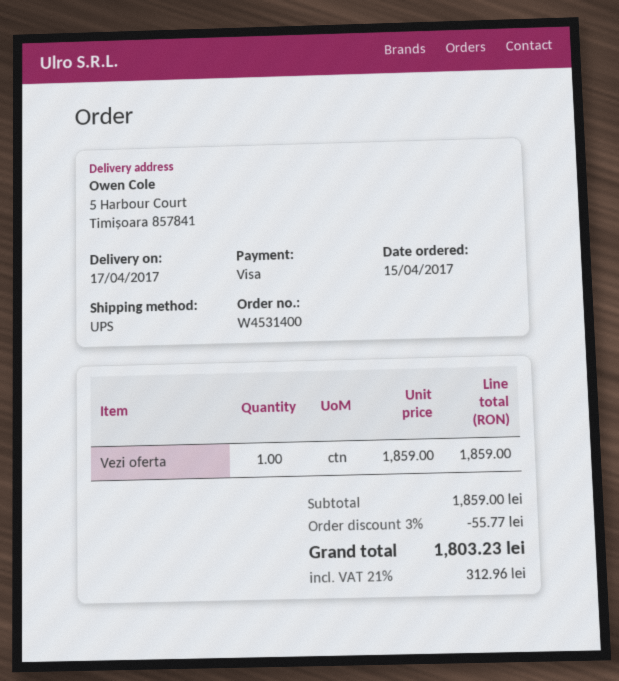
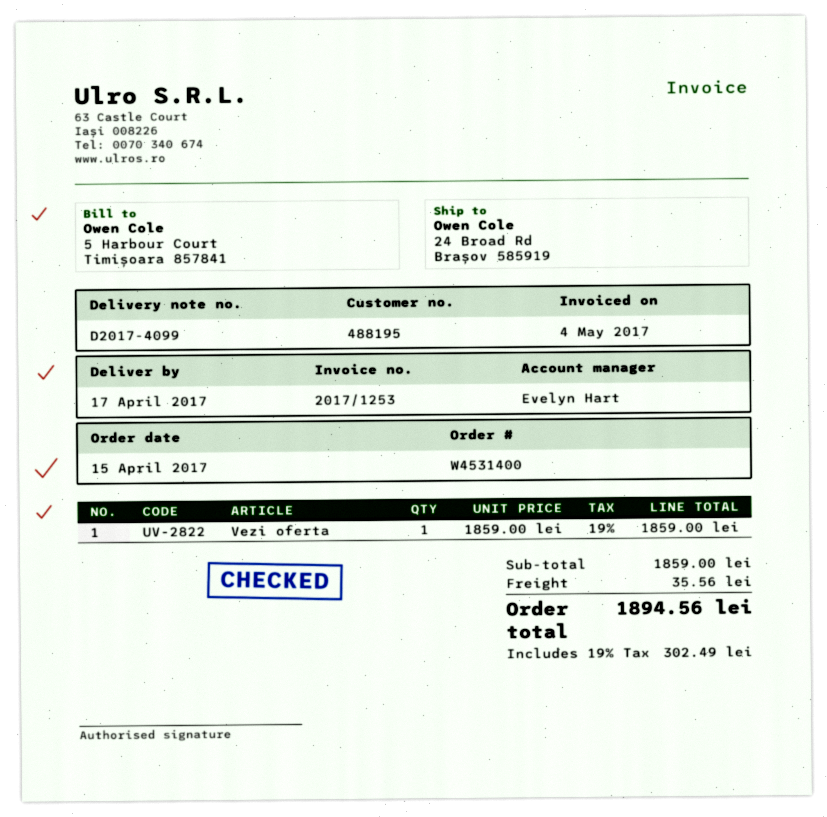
ship to: 5 Harbour Court, Timișoara 857841 -> 24 Broad Rd, Brașov 585919
discount: 3% = 55.77 -> none
shipping: none -> 35.56
tax: 21% = 312.96 -> 19% = 302.49
total: 1803.23 -> 1894.56

